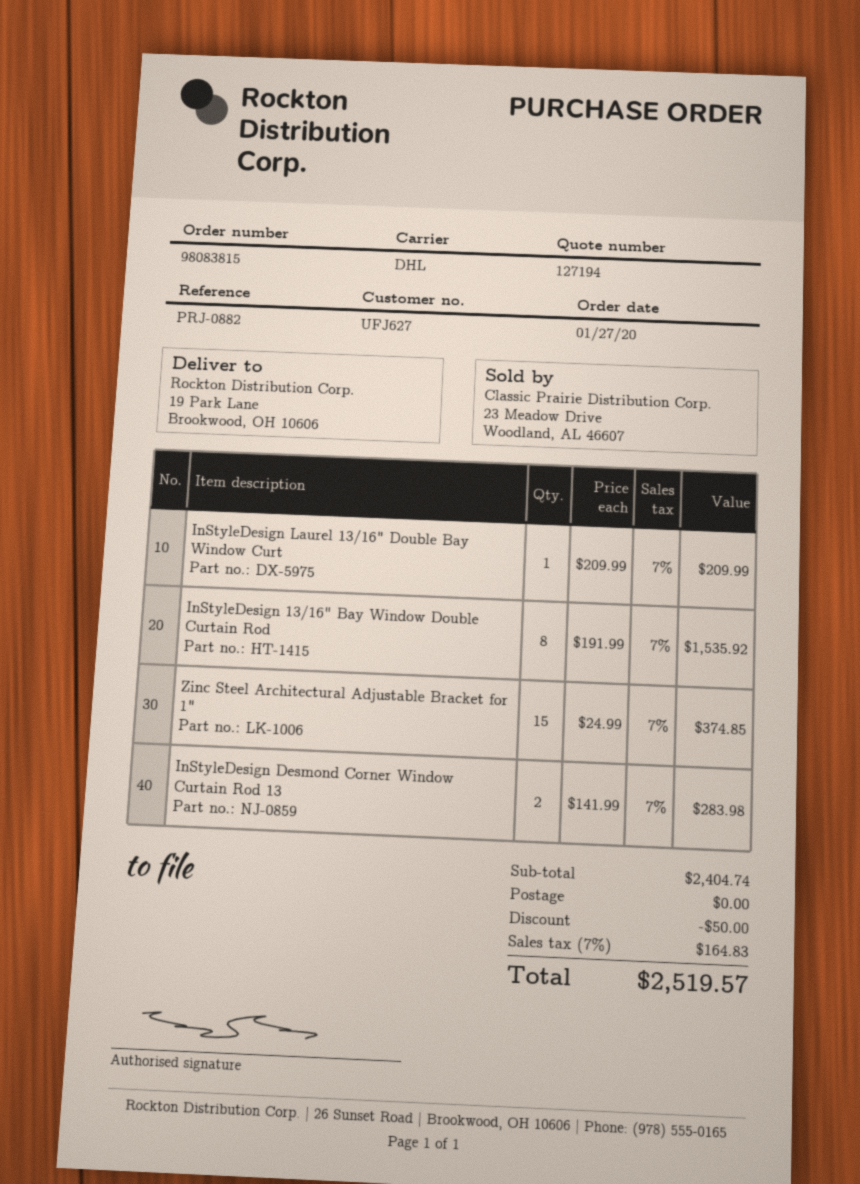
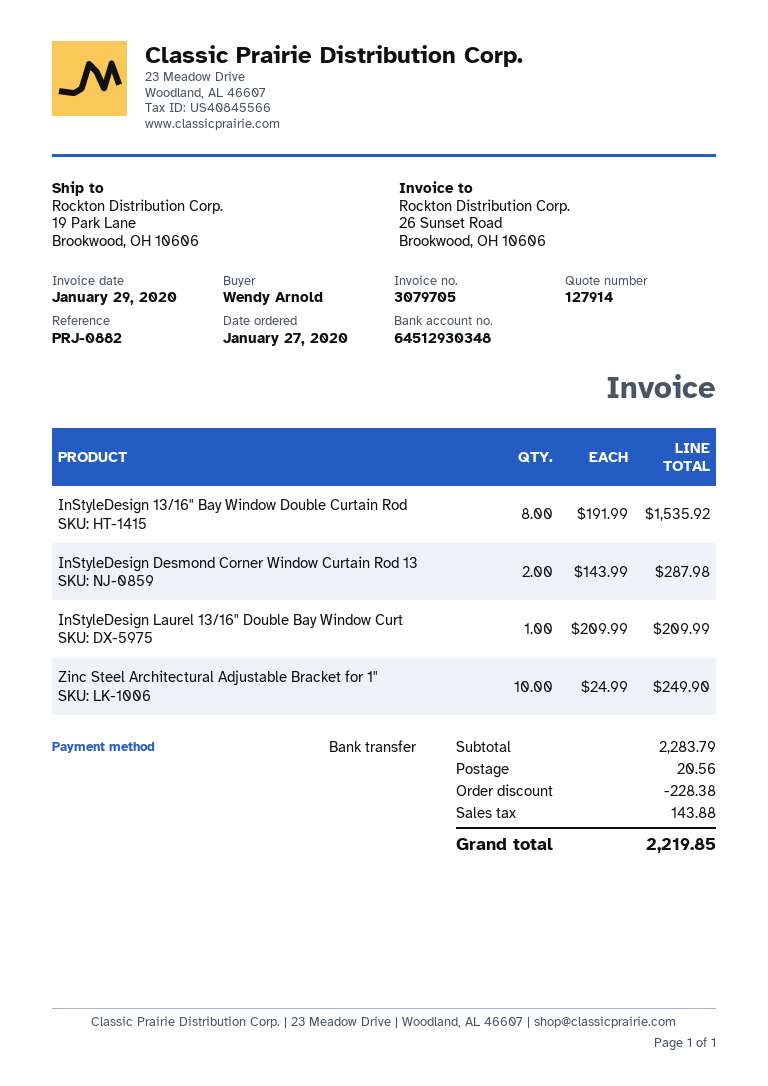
quote number: 127194 -> 127914
Zinc Steel Architectural Adjustable Bracket for 1": 15 x 24.99 = 374.85 -> 10 x 24.99 = 249.90
InStyleDesign Desmond Corner Window Curtain Rod 13: 2 x 141.99 = 283.98 -> 2 x 143.99 = 287.98
subtotal: 2404.74 -> 2283.79
discount: 50.00 -> 228.38
shipping: 0.00 -> 20.56
tax: 164.83 -> 143.88
total: 2519.57 -> 2219.85

